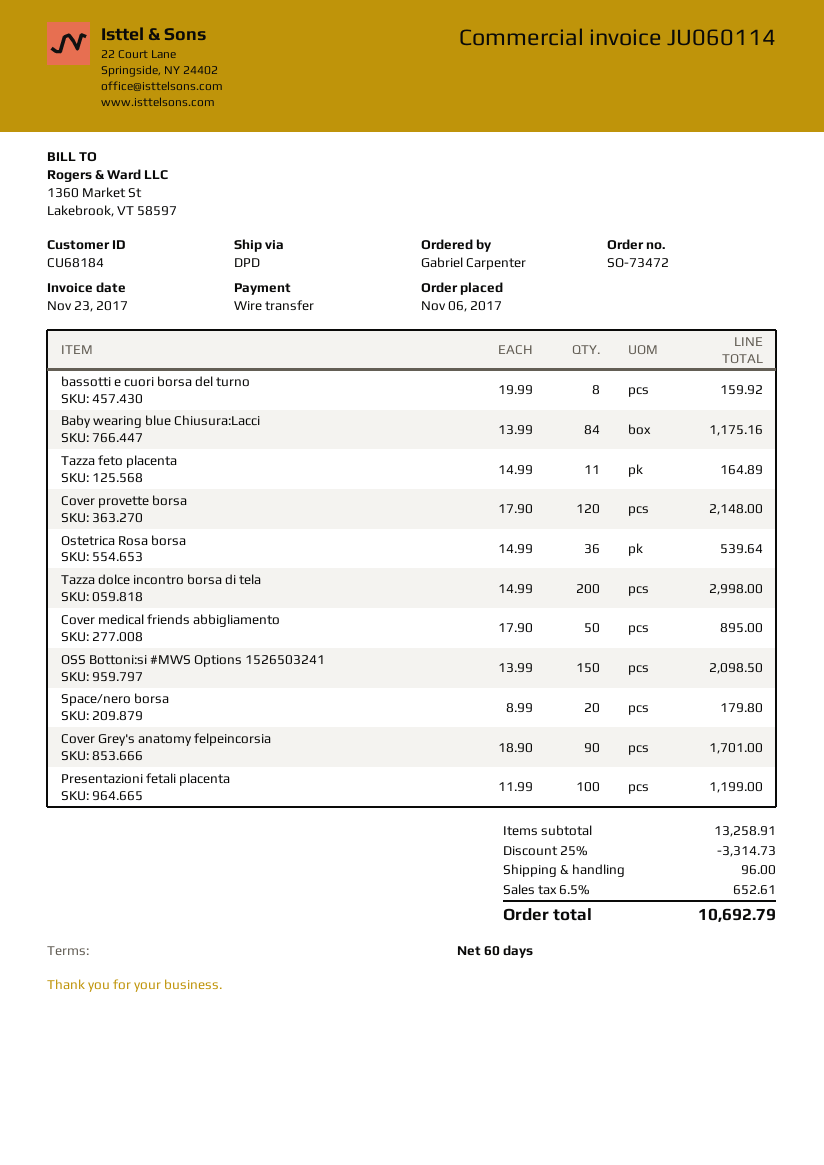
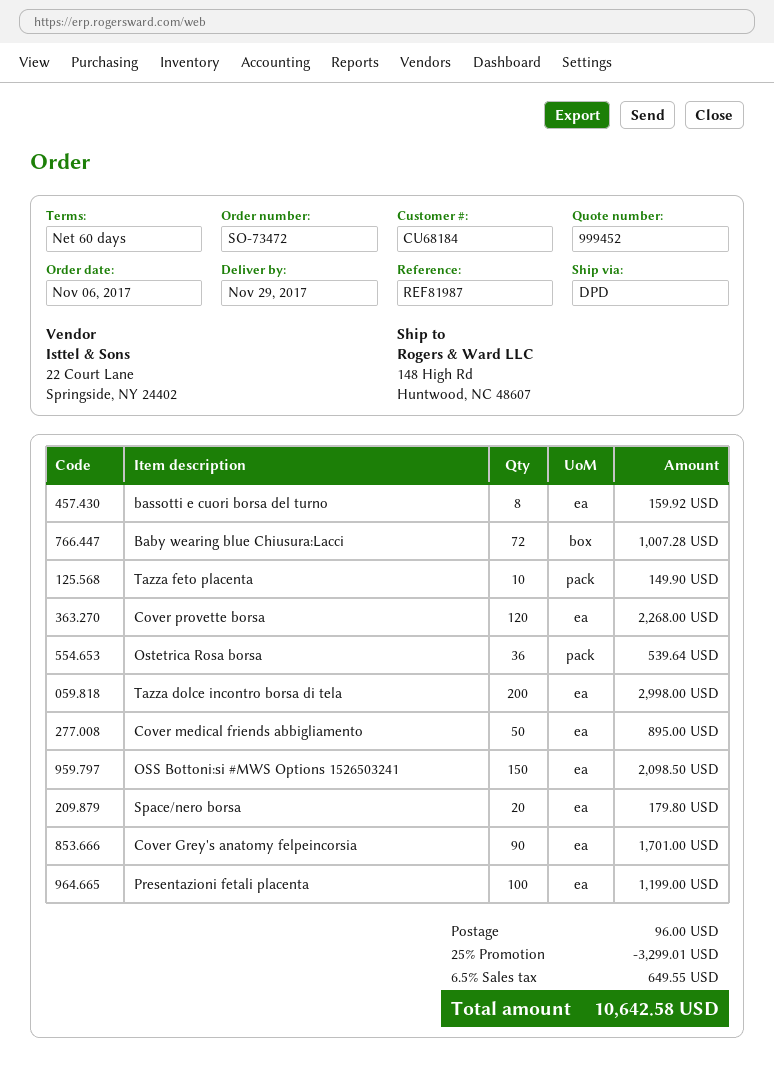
Baby wearing blue Chiusura:Lacci: 84 for 1175.16 -> 72 for 1007.28
Tazza feto placenta: 11 for 164.89 -> 10 for 149.90
Cover provette borsa: 120 for 2148.00 -> 120 for 2268.00
discount: 25% = 3314.73 -> 25% = 3299.01
tax: 6.5% = 652.61 -> 6.5% = 649.55
total: 10692.79 -> 10642.58

